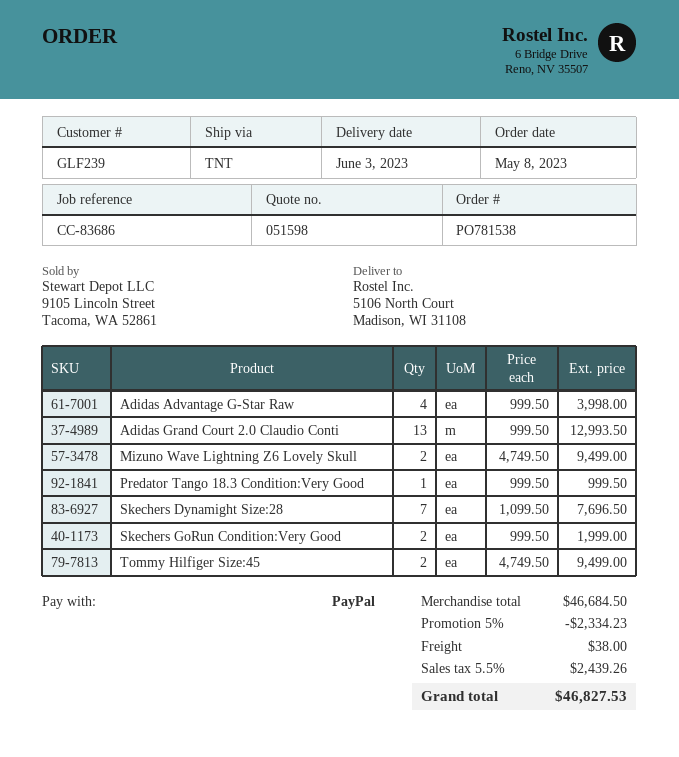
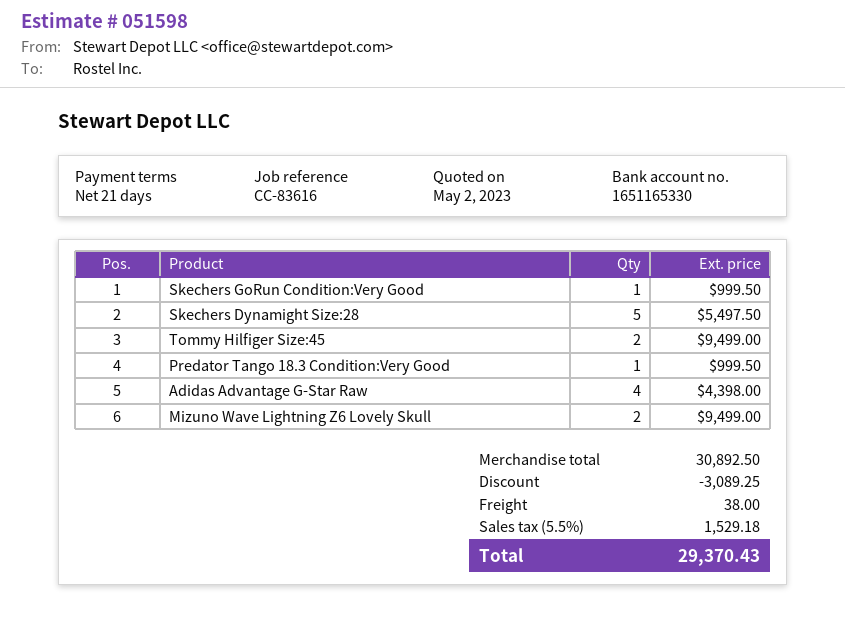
reference: CC-83686 -> CC-83616
Adidas Advantage G-Star Raw: 4 for 3998.00 -> 4 for 4398.00
Adidas Grand Court 2.0 Claudio Conti: 13 for 12993.50 -> none
Skechers Dynamight Size:28: 7 for 7696.50 -> 5 for 5497.50
Skechers GoRun Condition:Very Good: 2 for 1999.00 -> 1 for 999.50
subtotal: 46684.50 -> 30892.50
discount: 2334.23 -> 3089.25
tax: 5.5% = 2439.26 -> 5.5% = 1529.18
total: 46827.53 -> 29370.43

